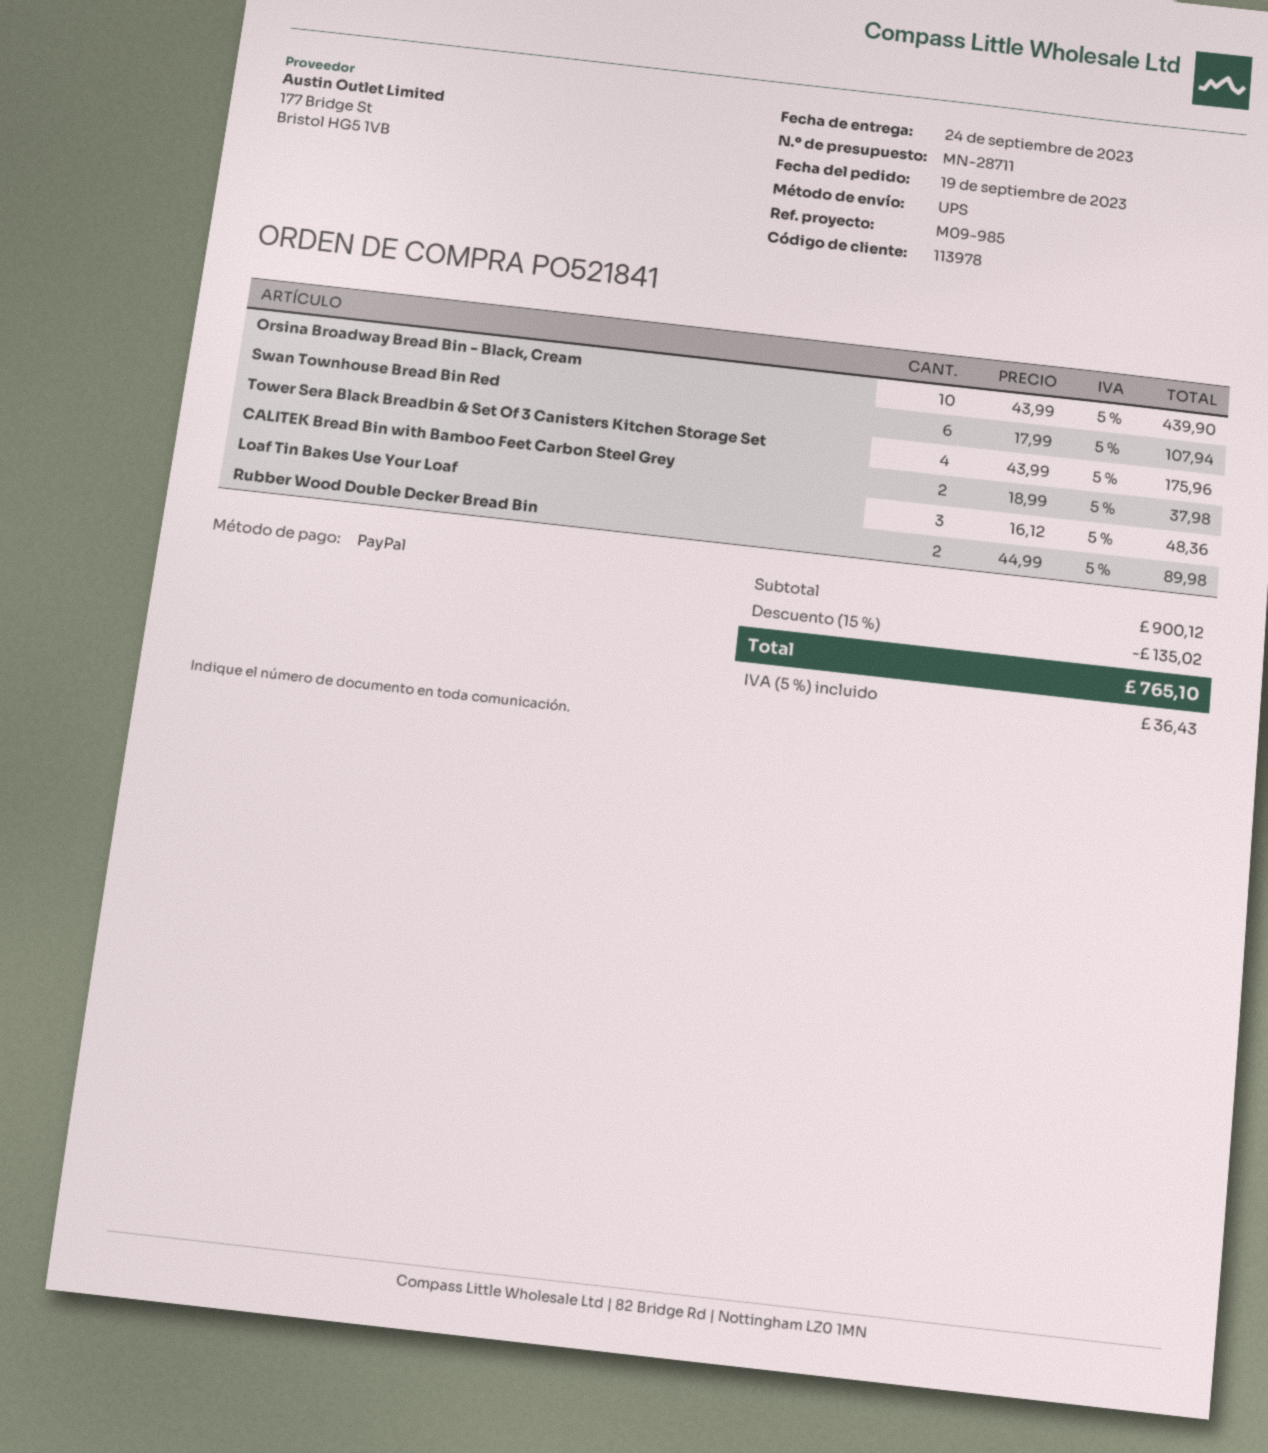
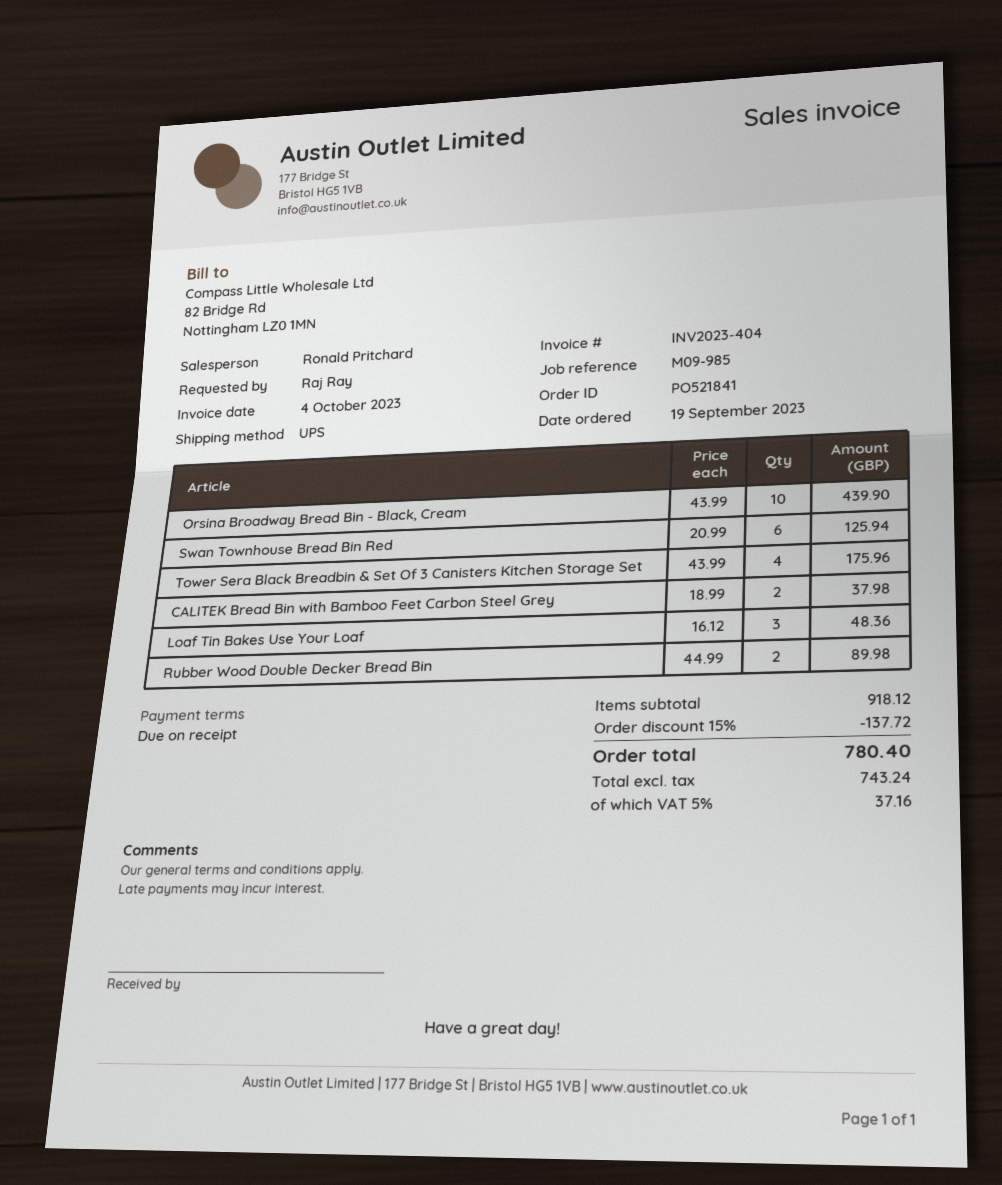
Swan Townhouse Bread Bin Red: 6 x 17.99 = 107.94 -> 6 x 20.99 = 125.94
subtotal: 900.12 -> 918.12
discount: 15% = 135.02 -> 15% = 137.72
tax: 5% = 36.43 -> 5% = 37.16
total: 765.10 -> 780.40

